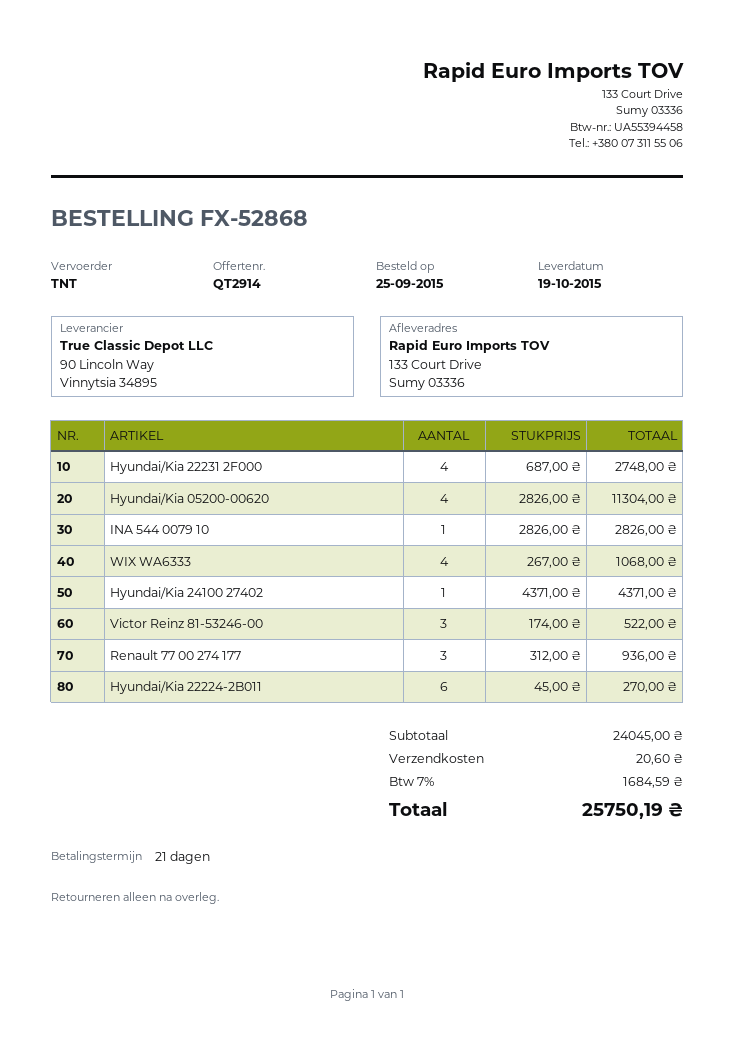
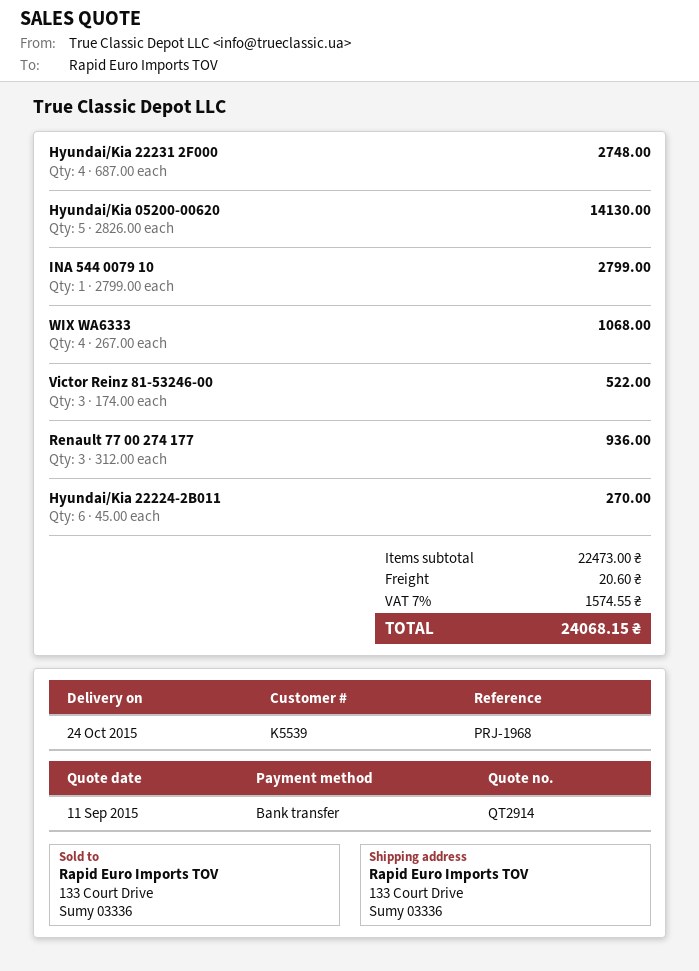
delivery date: 2015-10-19 -> 2015-10-24
Hyundai/Kia 05200-00620: 4 x 2826.00 = 11304.00 -> 5 x 2826.00 = 14130.00
INA 544 0079 10: 1 x 2826.00 = 2826.00 -> 1 x 2799.00 = 2799.00
Hyundai/Kia 24100 27402: 1 x 4371.00 = 4371.00 -> none
subtotal: 24045.00 -> 22473.00
tax: 7% = 1684.59 -> 7% = 1574.55
total: 25750.19 -> 24068.15

